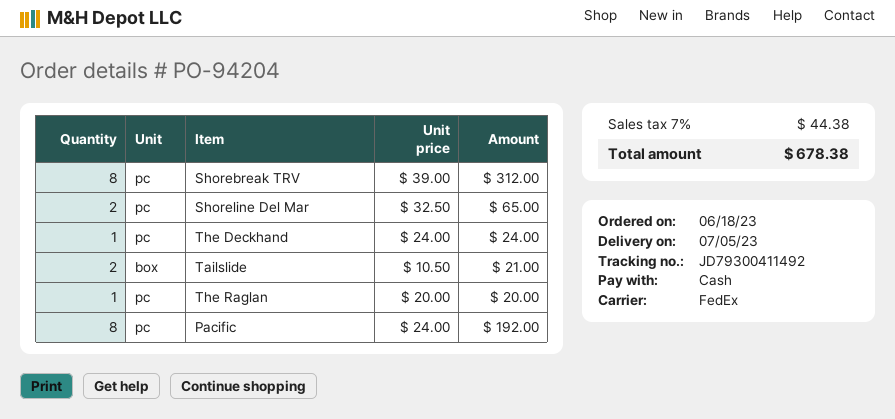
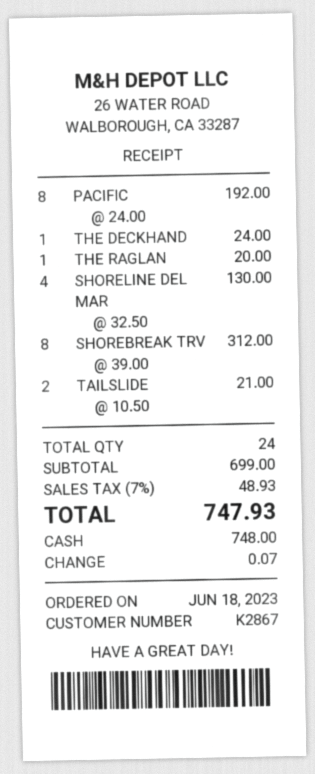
Shoreline Del Mar: 2 x 32.50 = 65.00 -> 4 x 32.50 = 130.00
tax: 7% = 44.38 -> 7% = 48.93
total: 678.38 -> 747.93

